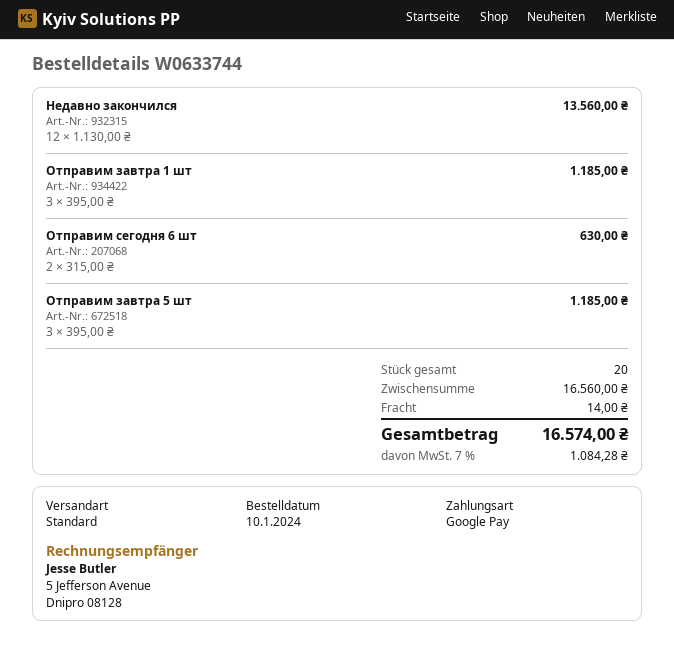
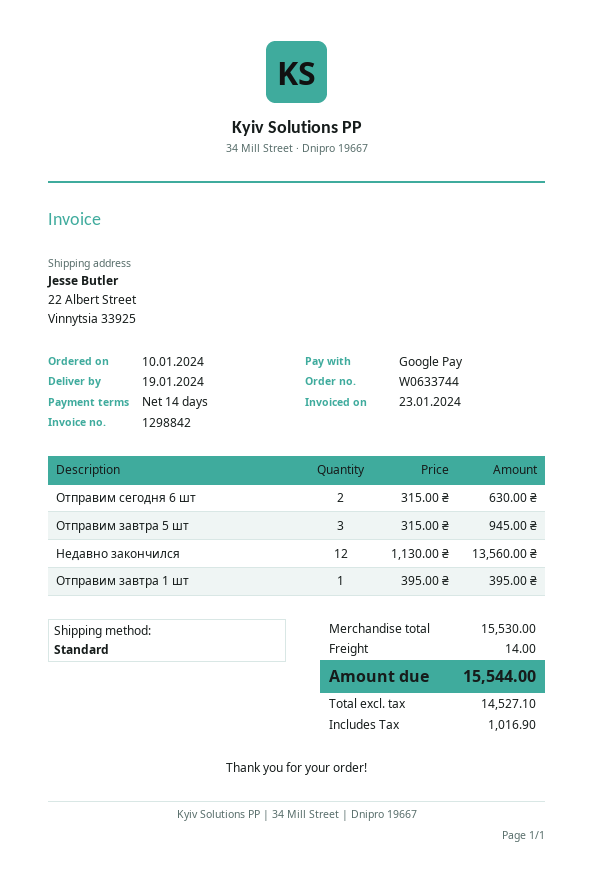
Отправим завтра 1 шт: 3 x 395.00 = 1185.00 -> 1 x 395.00 = 395.00
Отправим завтра 5 шт: 3 x 395.00 = 1185.00 -> 3 x 315.00 = 945.00
subtotal: 16560.00 -> 15530.00
tax: 1084.28 -> 1016.90
total: 16574.00 -> 15544.00

